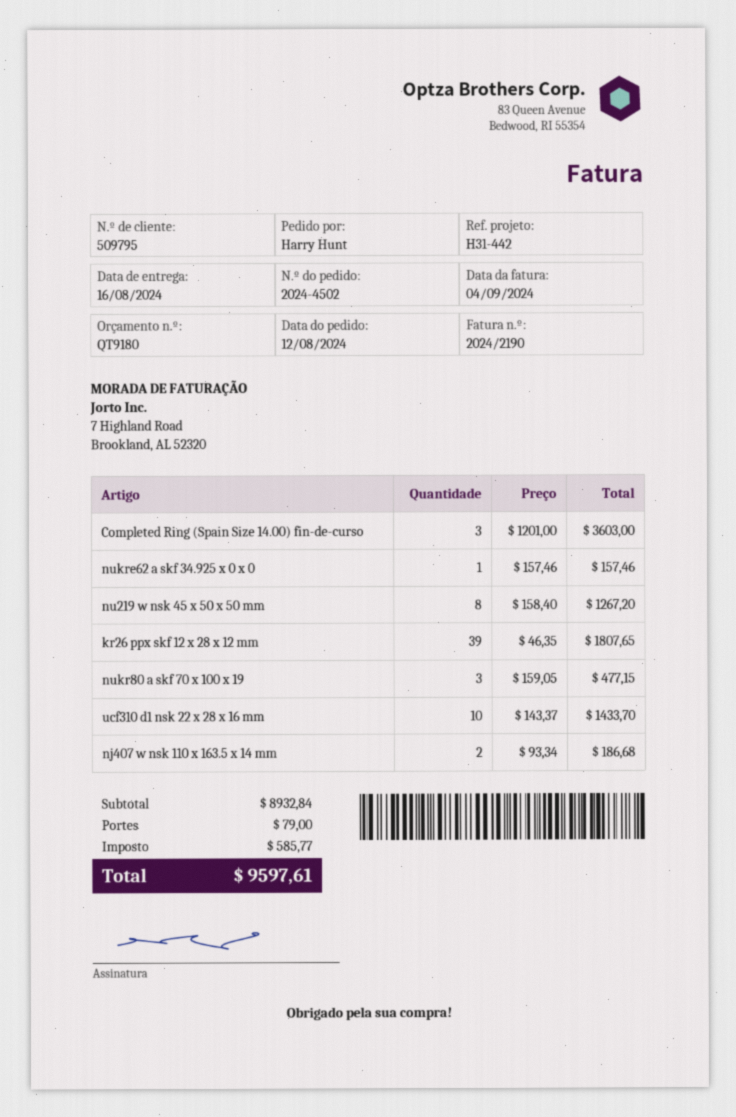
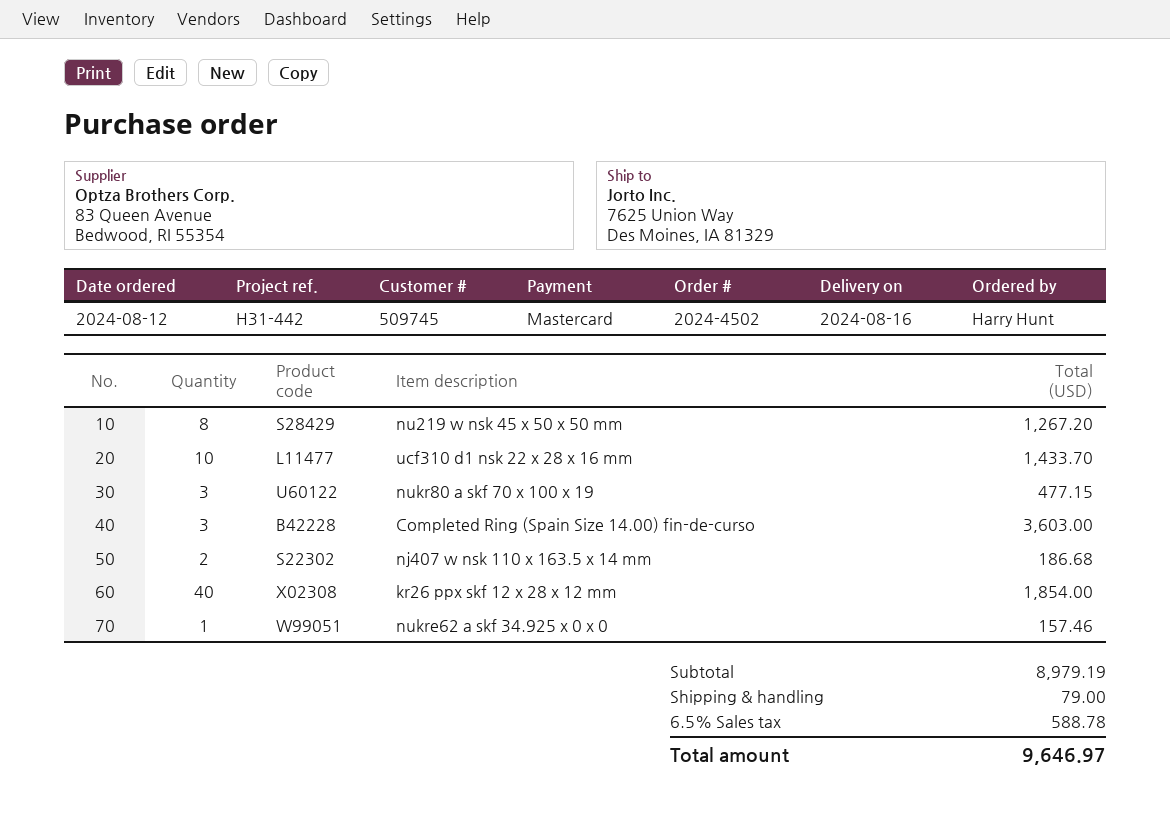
customer number: 509795 -> 509745
kr26 ppx skf 12 x 28 x 12 mm: 39 for 1807.65 -> 40 for 1854.00
subtotal: 8932.84 -> 8979.19
tax: 585.77 -> 588.78
total: 9597.61 -> 9646.97

